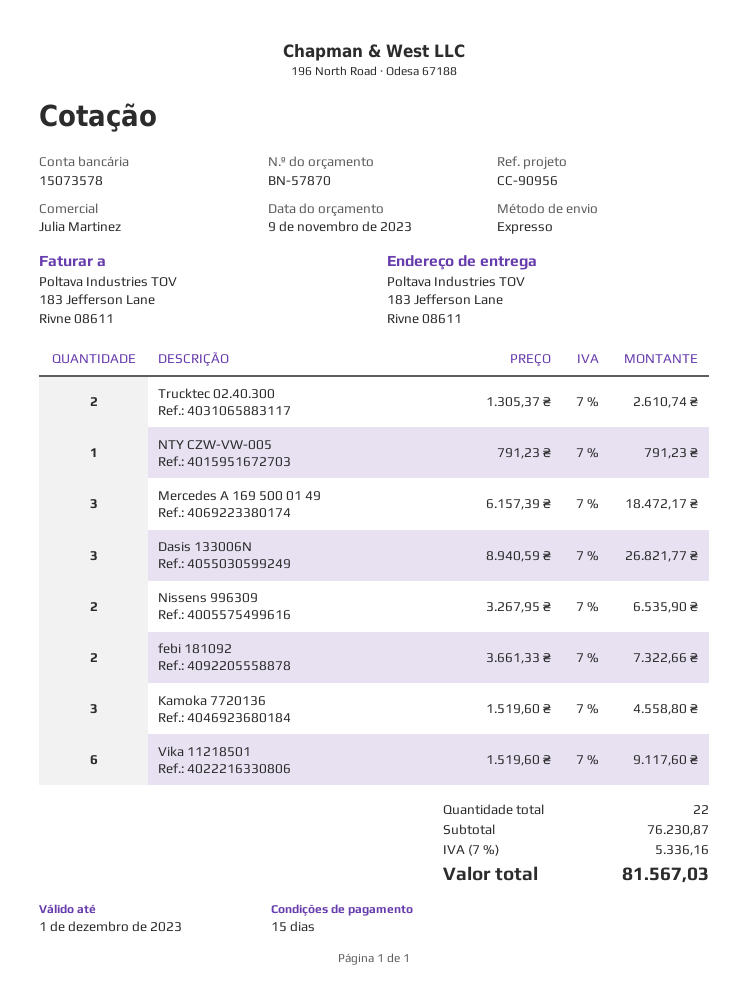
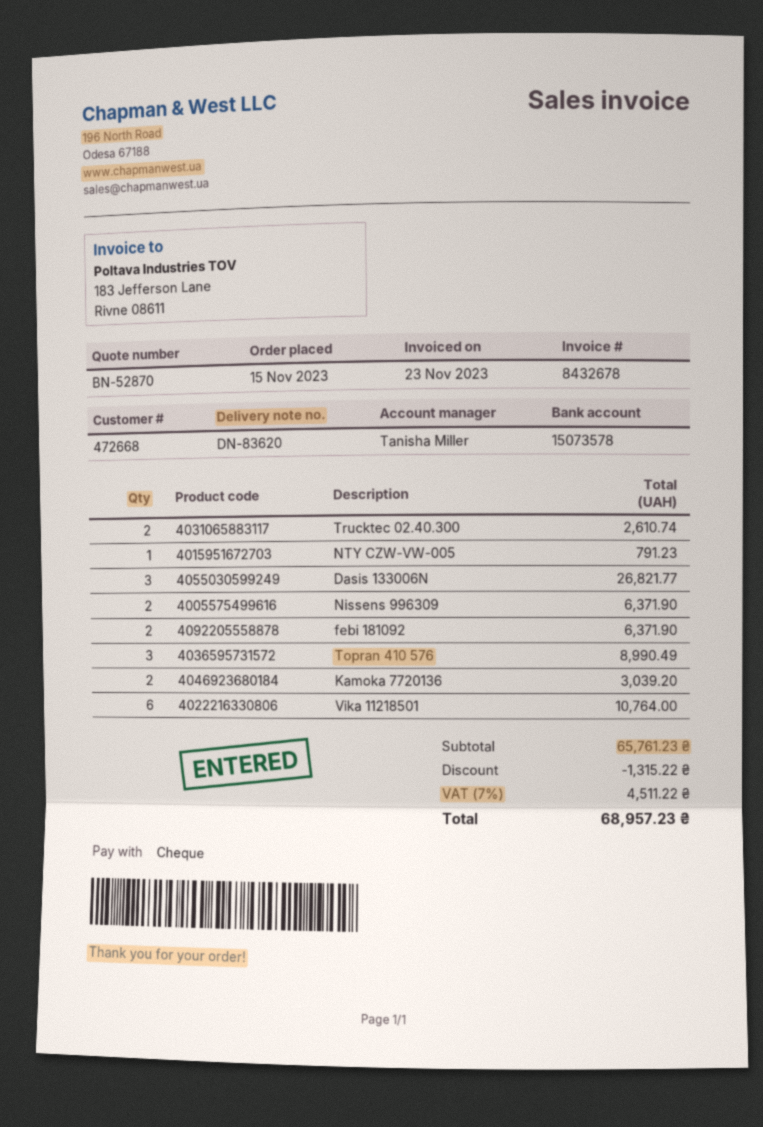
quote number: BN-57870 -> BN-52870
sales rep: Julia Martinez -> Tanisha Miller
Mercedes A 169 500 01 49: 3 for 18472.17 -> none
Nissens 996309: 2 for 6535.90 -> 2 for 6371.90
febi 181092: 2 for 7322.66 -> 2 for 6371.90
Kamoka 7720136: 3 for 4558.80 -> 2 for 3039.20
Vika 11218501: 6 for 9117.60 -> 6 for 10764.00
Topran 410 576: none -> 3 for 8990.49
subtotal: 76230.87 -> 65761.23
discount: none -> 1315.22
tax: 7% = 5336.16 -> 7% = 4511.22
total: 81567.03 -> 68957.23

